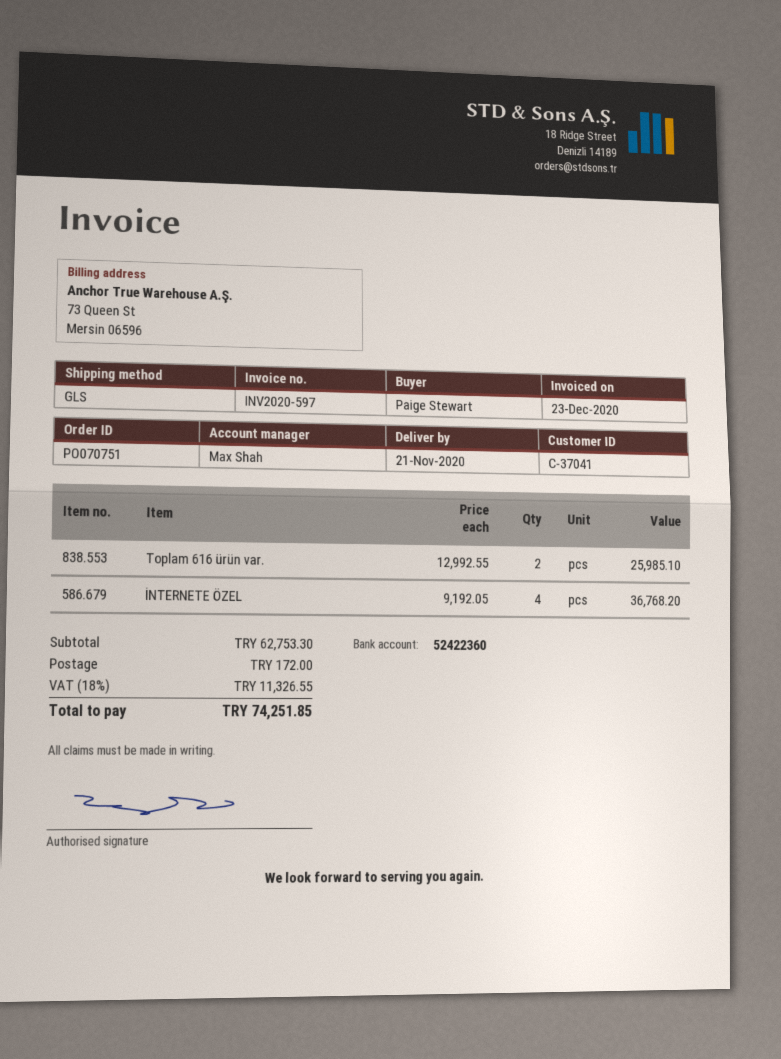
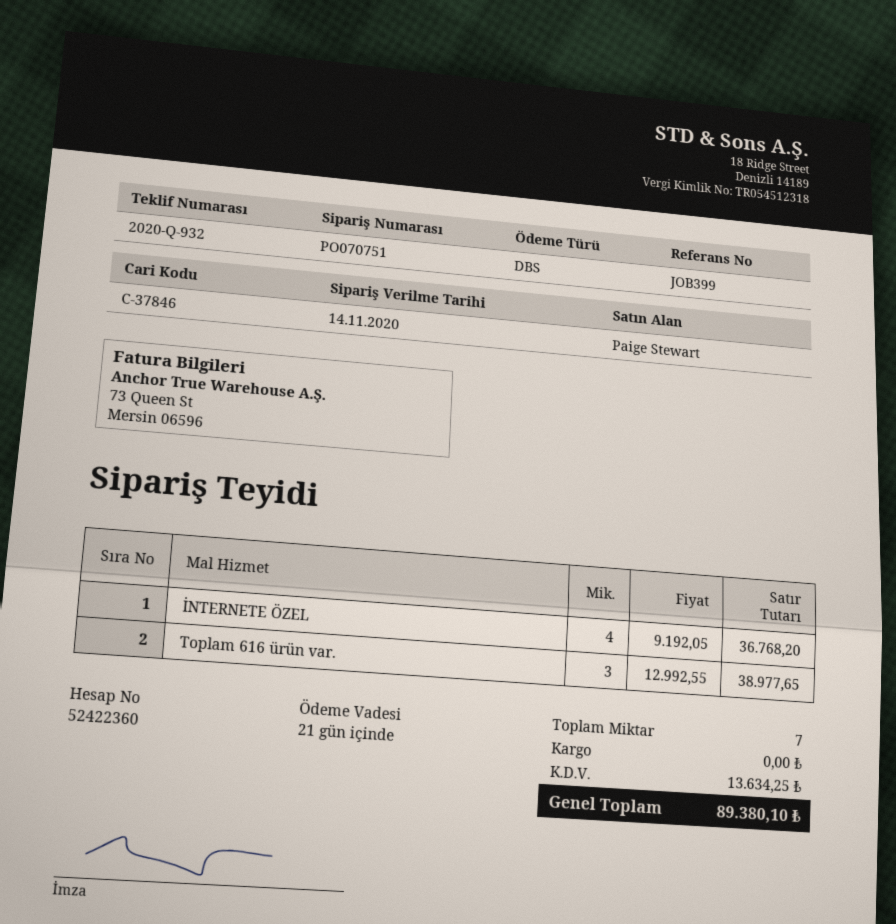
customer number: C-37041 -> C-37846
Toplam 616 ürün var.: 2 x 12992.55 = 25985.10 -> 3 x 12992.55 = 38977.65
shipping: 172.00 -> 0.00
tax: 11326.55 -> 13634.25
total: 74251.85 -> 89380.10

